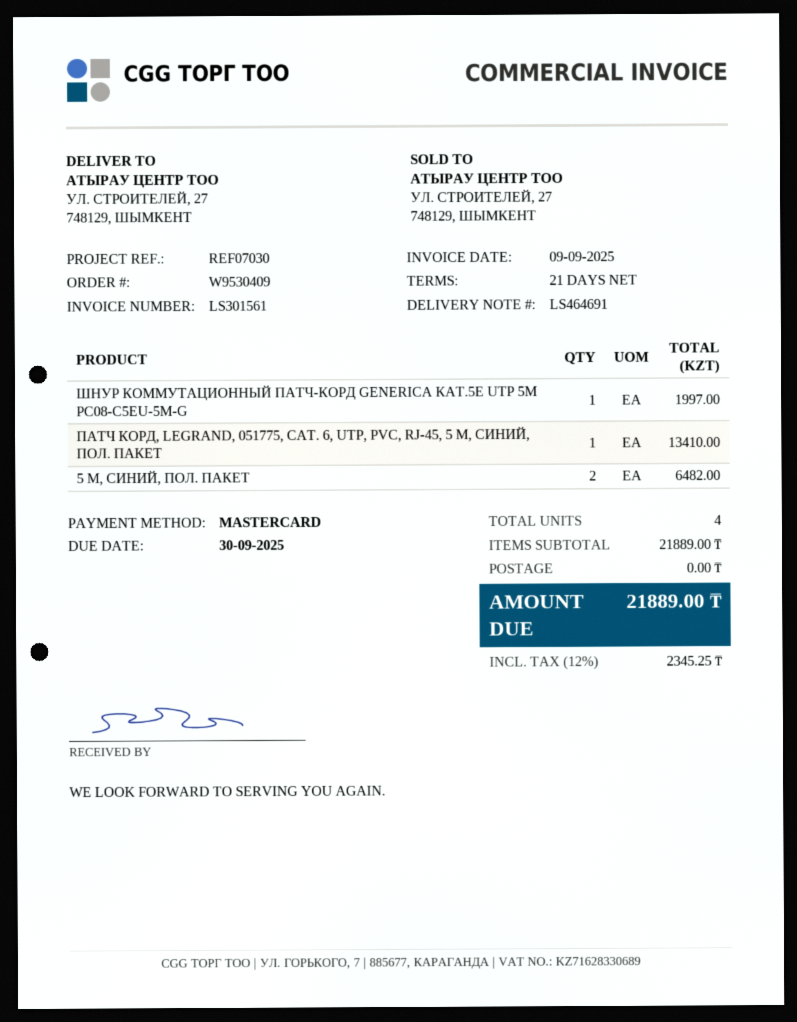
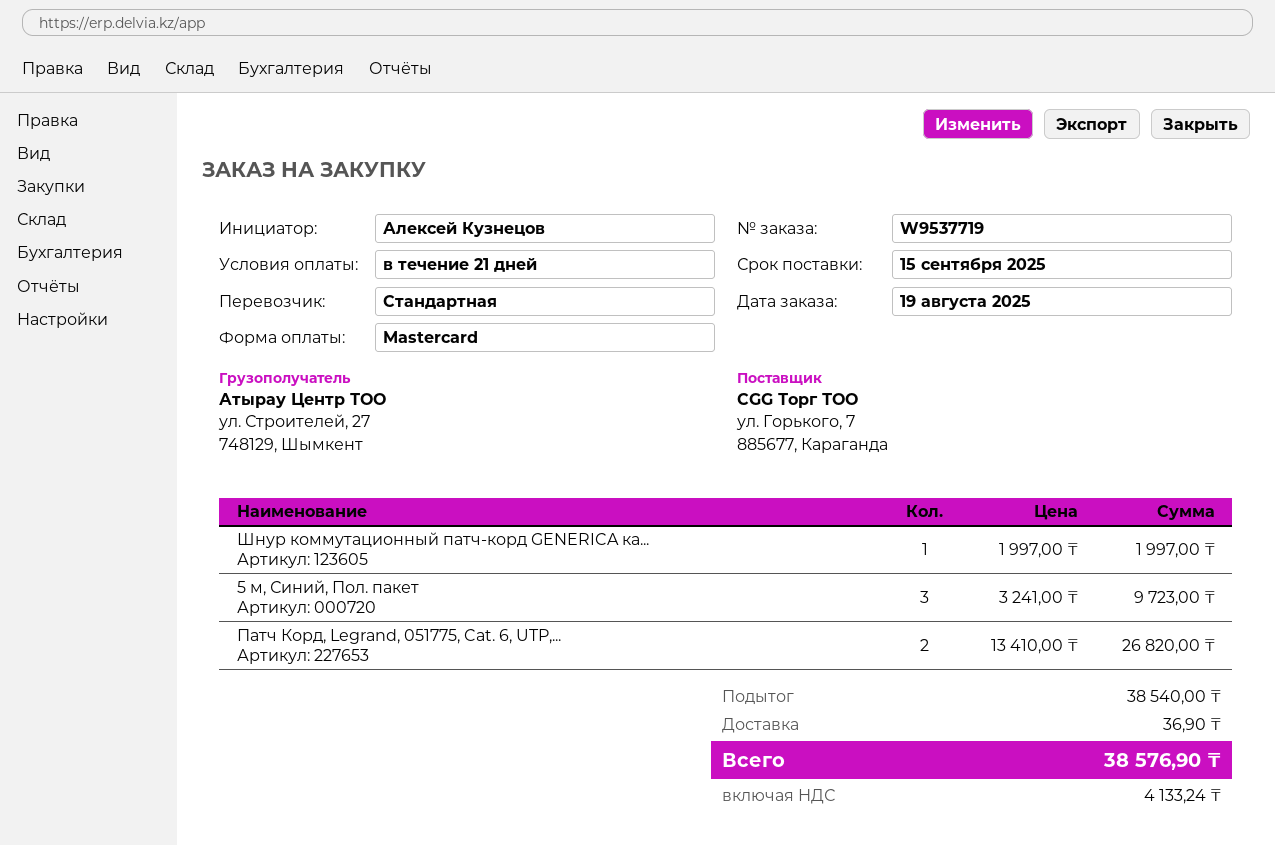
order number: W9530409 -> W9537719
ПАТЧ КОРД, LEGRAND, 051775, CAT. 6, UTP, PVC, RJ-45, 5 М, СИНИЙ, ПОЛ. ПАКЕТ: 1 for 13410.00 -> 2 for 26820.00
5 М, СИНИЙ, ПОЛ. ПАКЕТ: 2 for 6482.00 -> 3 for 9723.00
subtotal: 21889.00 -> 38540.00
shipping: 0.00 -> 36.90
tax: 2345.25 -> 4133.24
total: 21889.00 -> 38576.90

